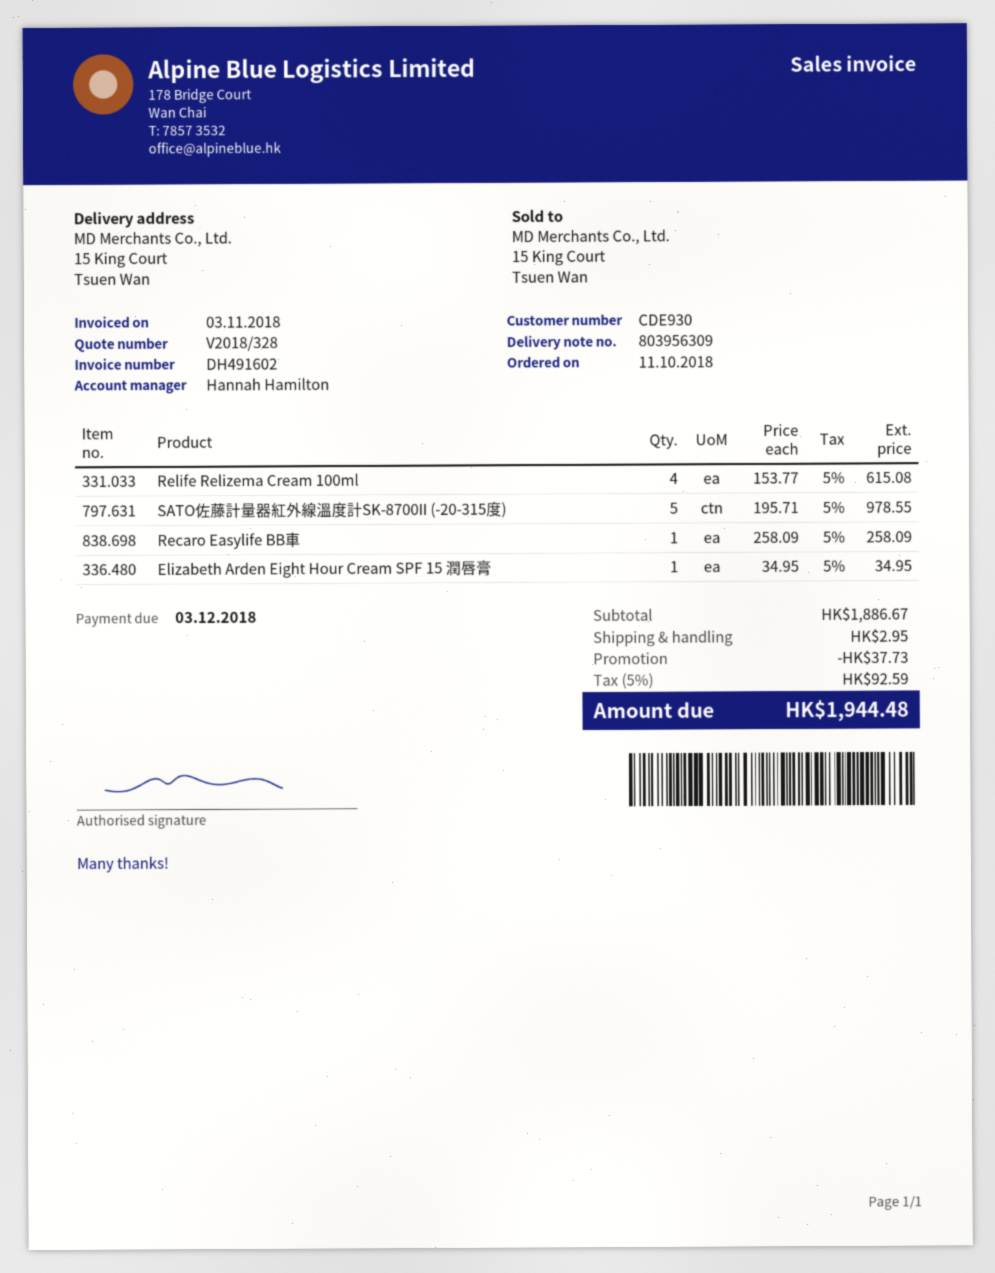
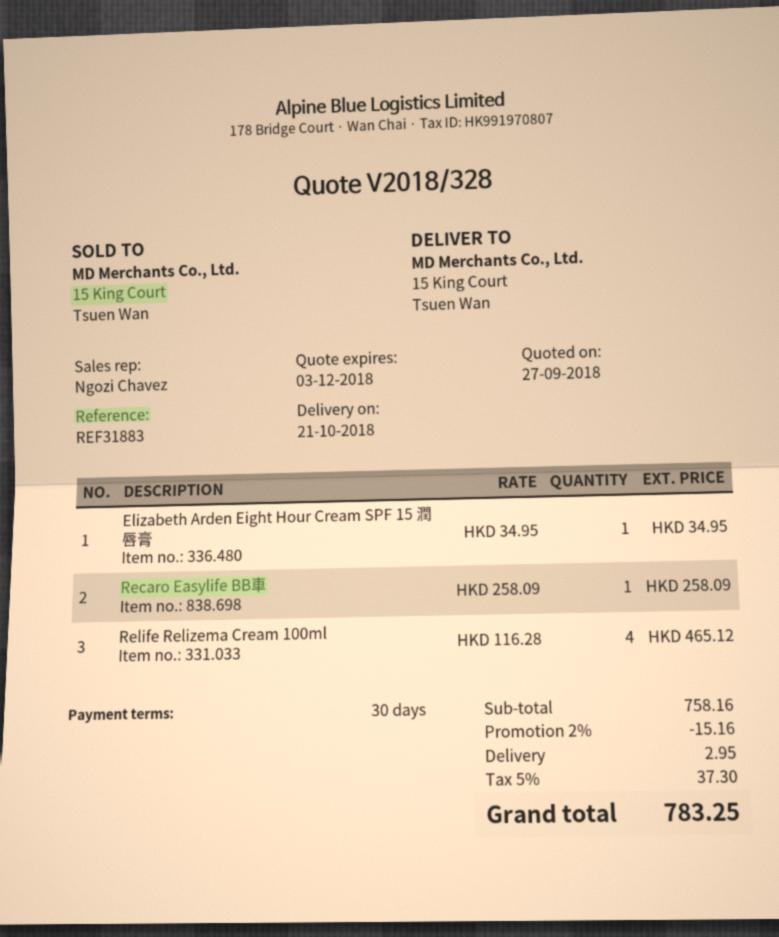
sales rep: Hannah Hamilton -> Ngozi Chavez
Relife Relizema Cream 100ml: 4 x 153.77 = 615.08 -> 4 x 116.28 = 465.12
SATO佐藤計量器紅外線溫度計SK-8700II (-20-315度): 5 x 195.71 = 978.55 -> none
subtotal: 1886.67 -> 758.16
discount: 37.73 -> 15.16
tax: 5% = 92.59 -> 5% = 37.30
total: 1944.48 -> 783.25

